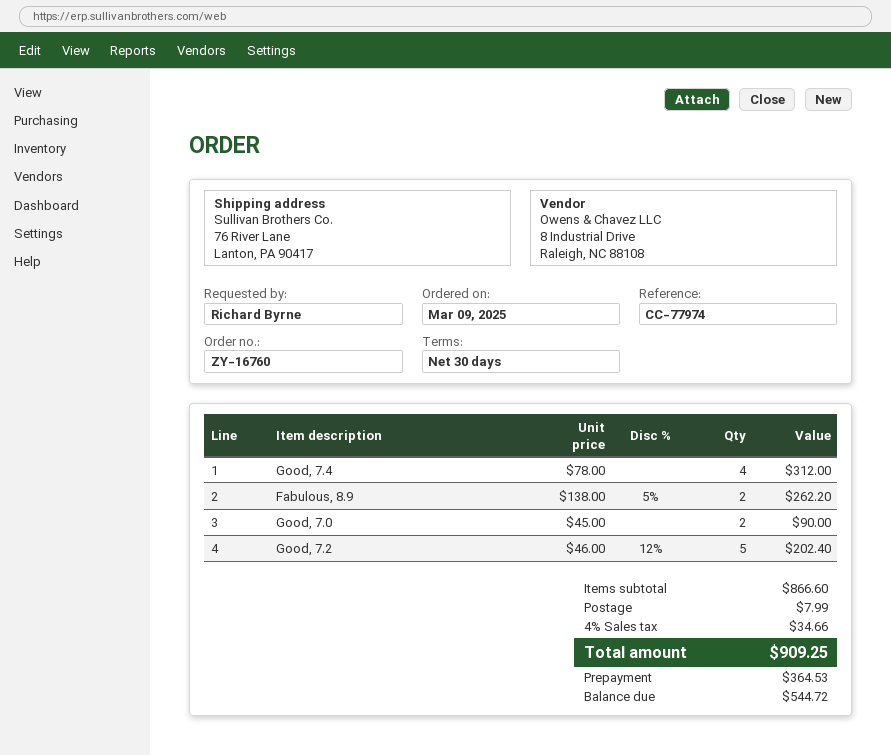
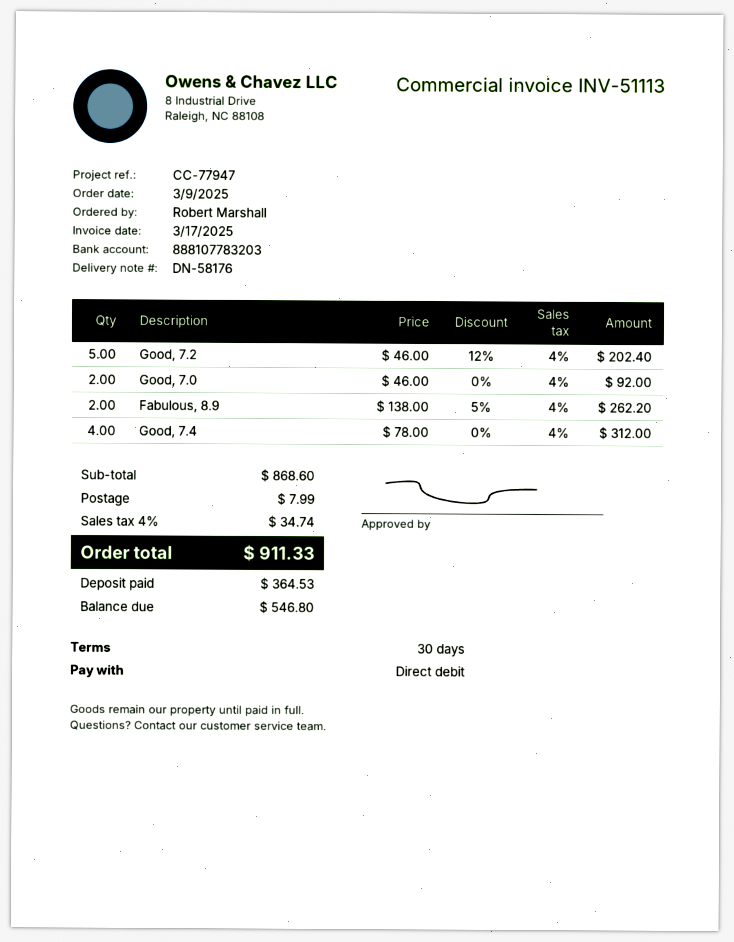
reference: CC-77974 -> CC-77947
ordered by: Richard Byrne -> Robert Marshall
Good, 7.0: 2 x 45.00 = 90.00 -> 2 x 46.00 = 92.00
subtotal: 866.60 -> 868.60
tax: 4% = 34.66 -> 4% = 34.74
total: 909.25 -> 911.33
balance: 544.72 -> 546.80

